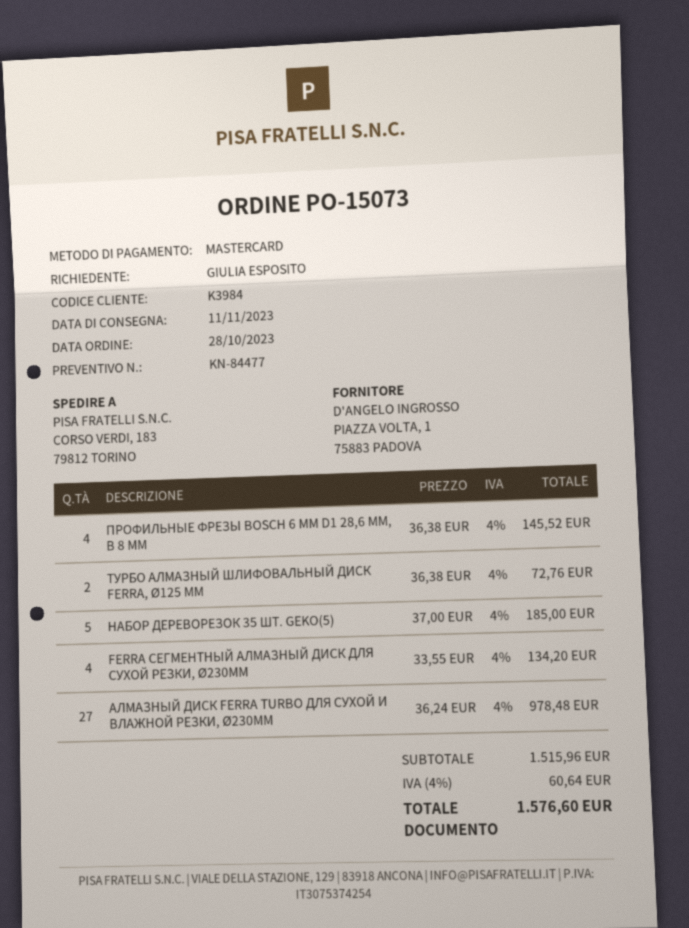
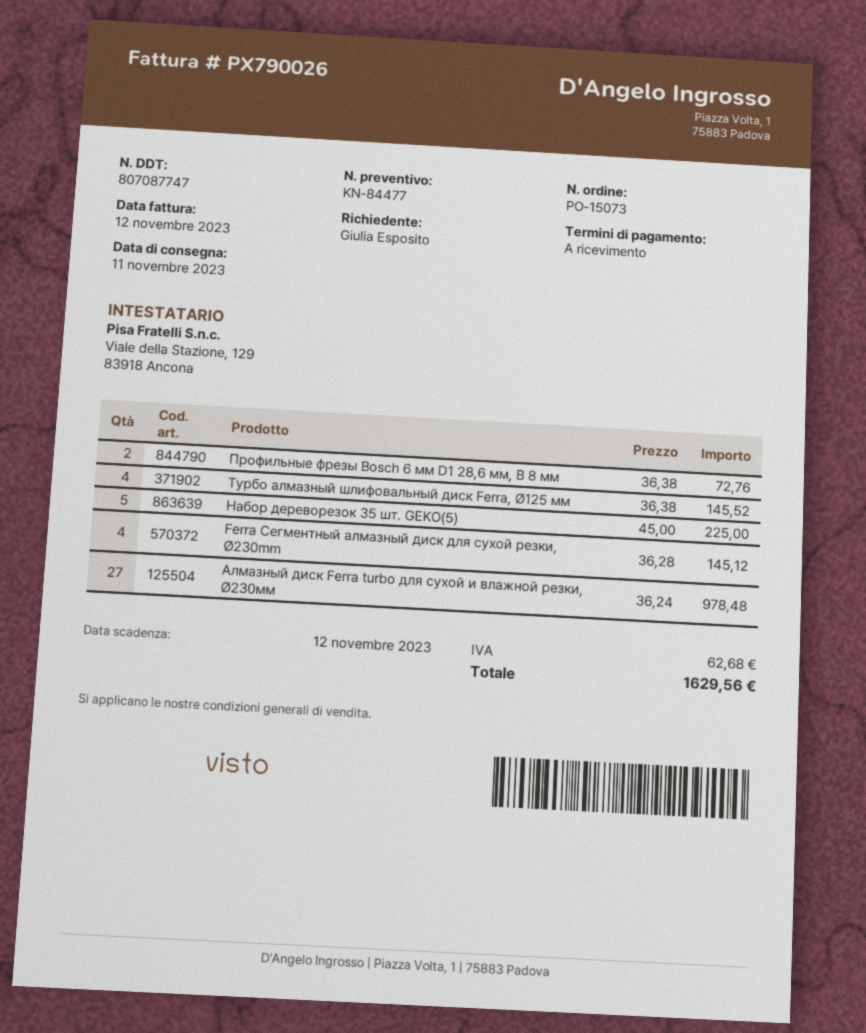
ПРОФИЛЬНЫЕ ФРЕЗЫ BOSCH 6 ММ D1 28,6 ММ, B 8 ММ: 4 x 36.38 = 145.52 -> 2 x 36.38 = 72.76
ТУРБО АЛМАЗНЫЙ ШЛИФОВАЛЬНЫЙ ДИСК FERRA, Ø125 ММ: 2 x 36.38 = 72.76 -> 4 x 36.38 = 145.52
НАБОР ДЕРЕВОРЕЗОК 35 ШТ. GEKO(5): 5 x 37.00 = 185.00 -> 5 x 45.00 = 225.00
FERRA СЕГМЕНТНЫЙ АЛМАЗНЫЙ ДИСК ДЛЯ СУХОЙ РЕЗКИ, Ø230MM: 4 x 33.55 = 134.20 -> 4 x 36.28 = 145.12
tax: 60.64 -> 62.68
total: 1576.60 -> 1629.56

